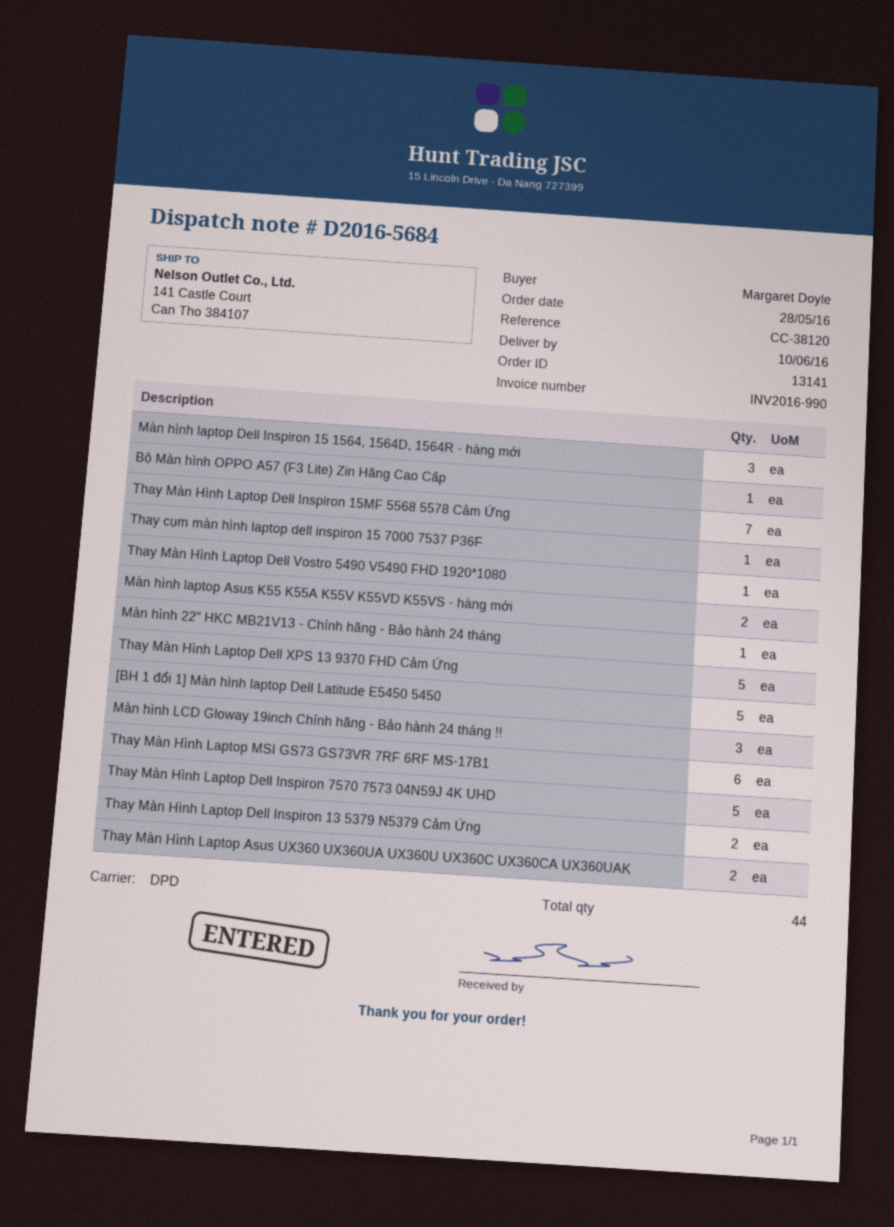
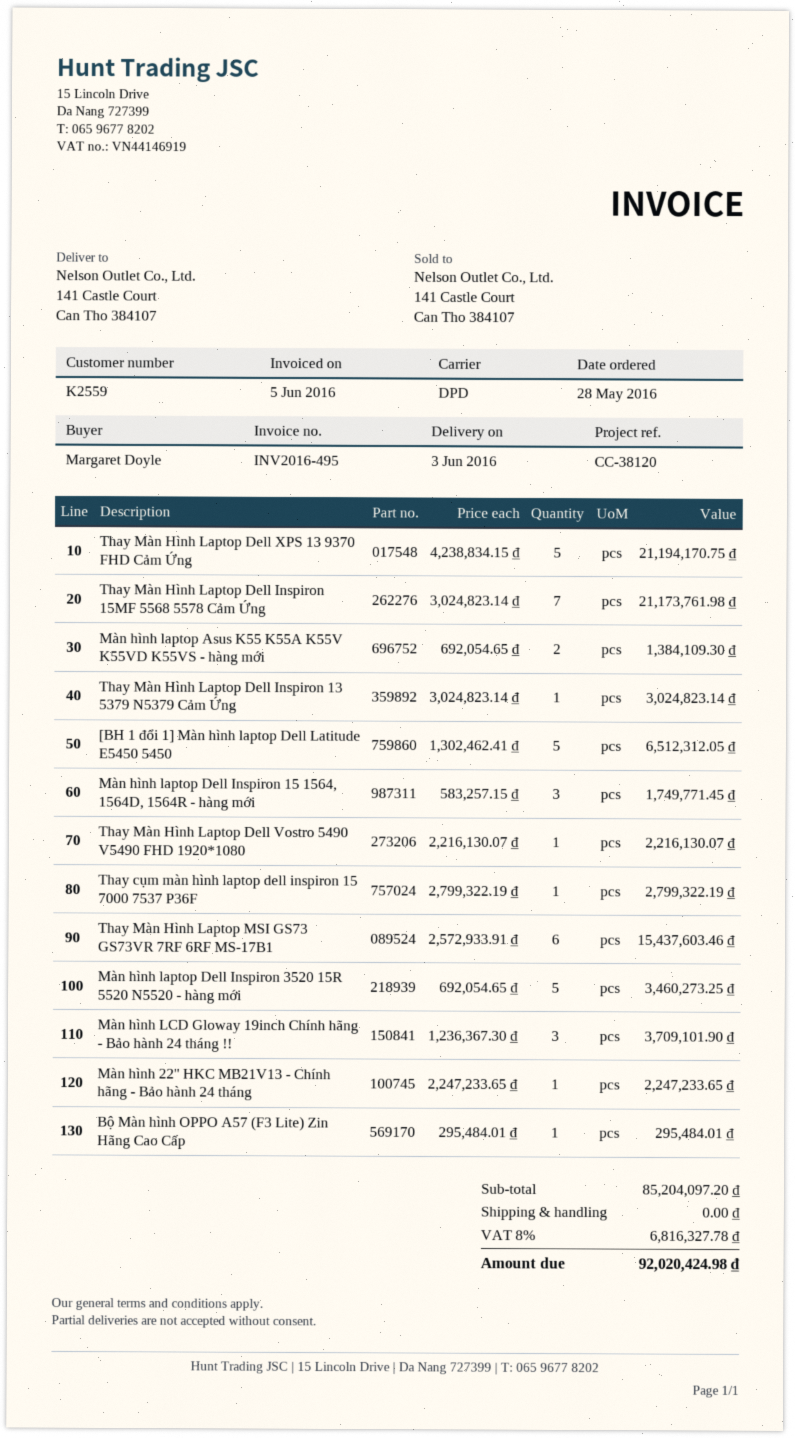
delivery date: 2016-06-10 -> 2016-06-03
invoice number: INV2016-990 -> INV2016-495
Thay Màn Hình Laptop Dell Inspiron 7570 7573 04N59J 4K UHD: 5 -> none
Thay Màn Hình Laptop Dell Inspiron 13 5379 N5379 Cảm Ứng: 2 -> 1
Thay Màn Hình Laptop Asus UX360 UX360UA UX360U UX360C UX360CA UX360UAK: 2 -> none
Màn hình laptop Dell Inspiron 3520 15R 5520 N5520 - hàng mới: none -> 5

